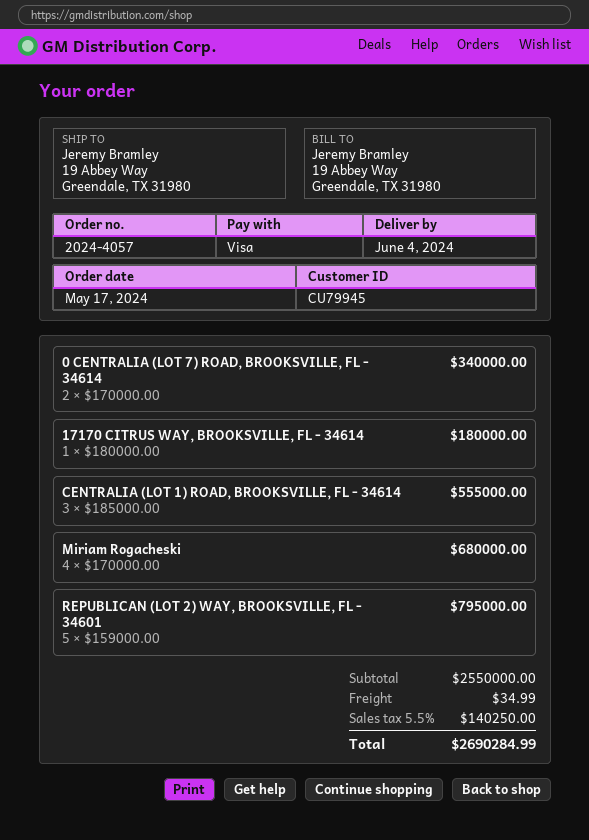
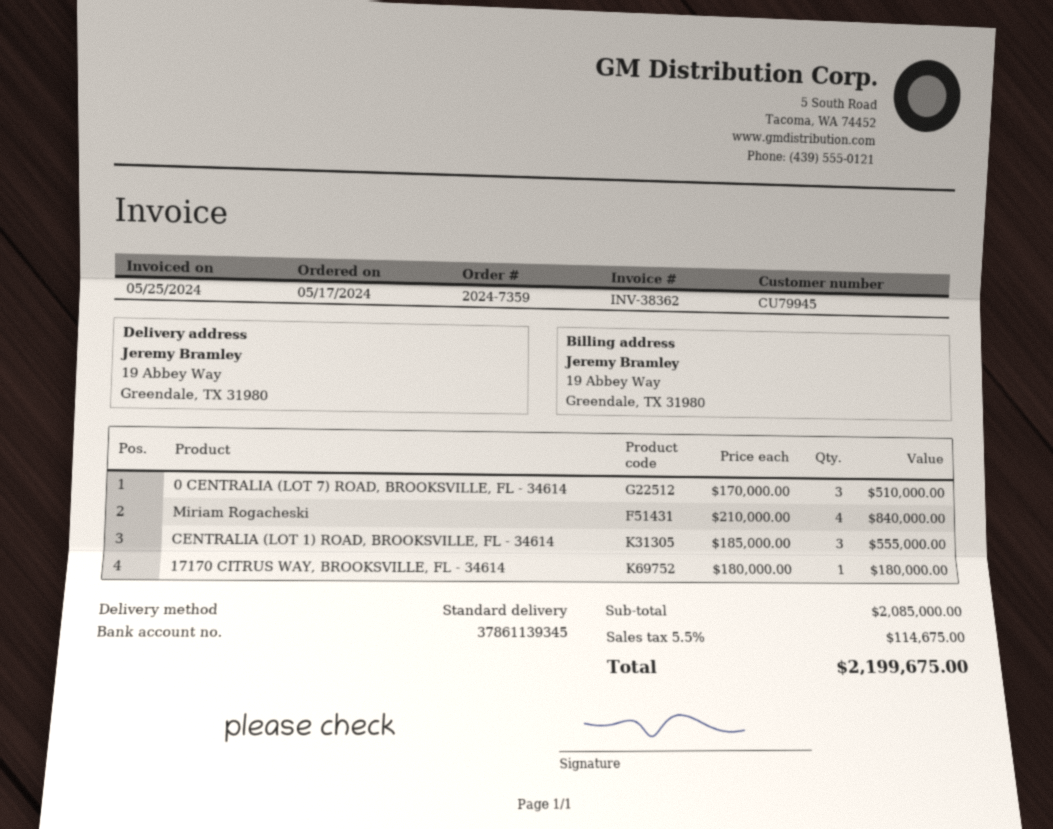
order number: 2024-4057 -> 2024-7359
0 CENTRALIA (LOT 7) ROAD, BROOKSVILLE, FL - 34614: 2 x 170000.00 = 340000.00 -> 3 x 170000.00 = 510000.00
Miriam Rogacheski: 4 x 170000.00 = 680000.00 -> 4 x 210000.00 = 840000.00
REPUBLICAN (LOT 2) WAY, BROOKSVILLE, FL - 34601: 5 x 159000.00 = 795000.00 -> none
subtotal: 2550000.00 -> 2085000.00
shipping: 34.99 -> none
tax: 5.5% = 140250.00 -> 5.5% = 114675.00
total: 2690284.99 -> 2199675.00

